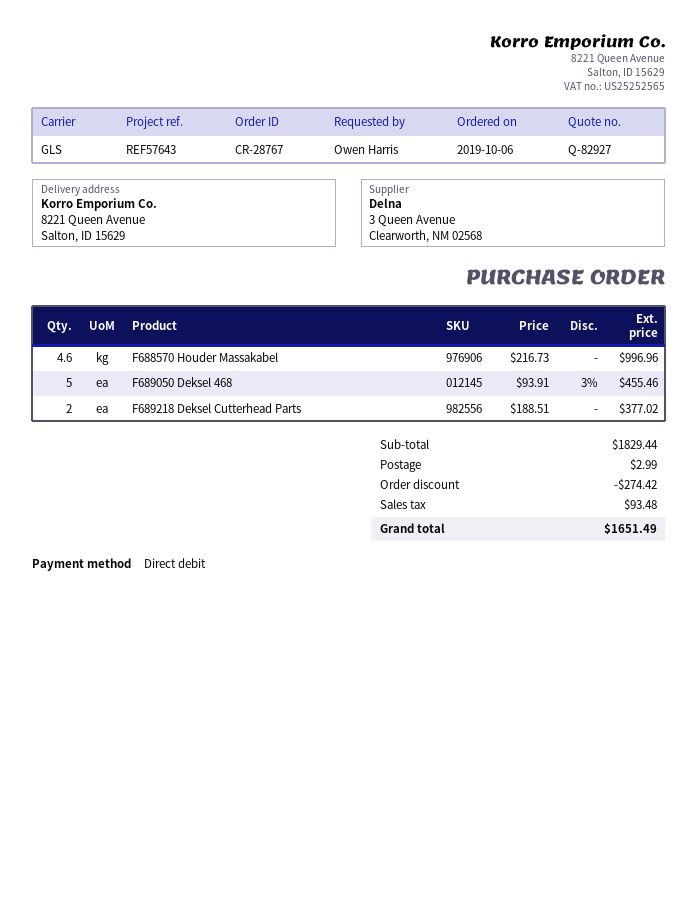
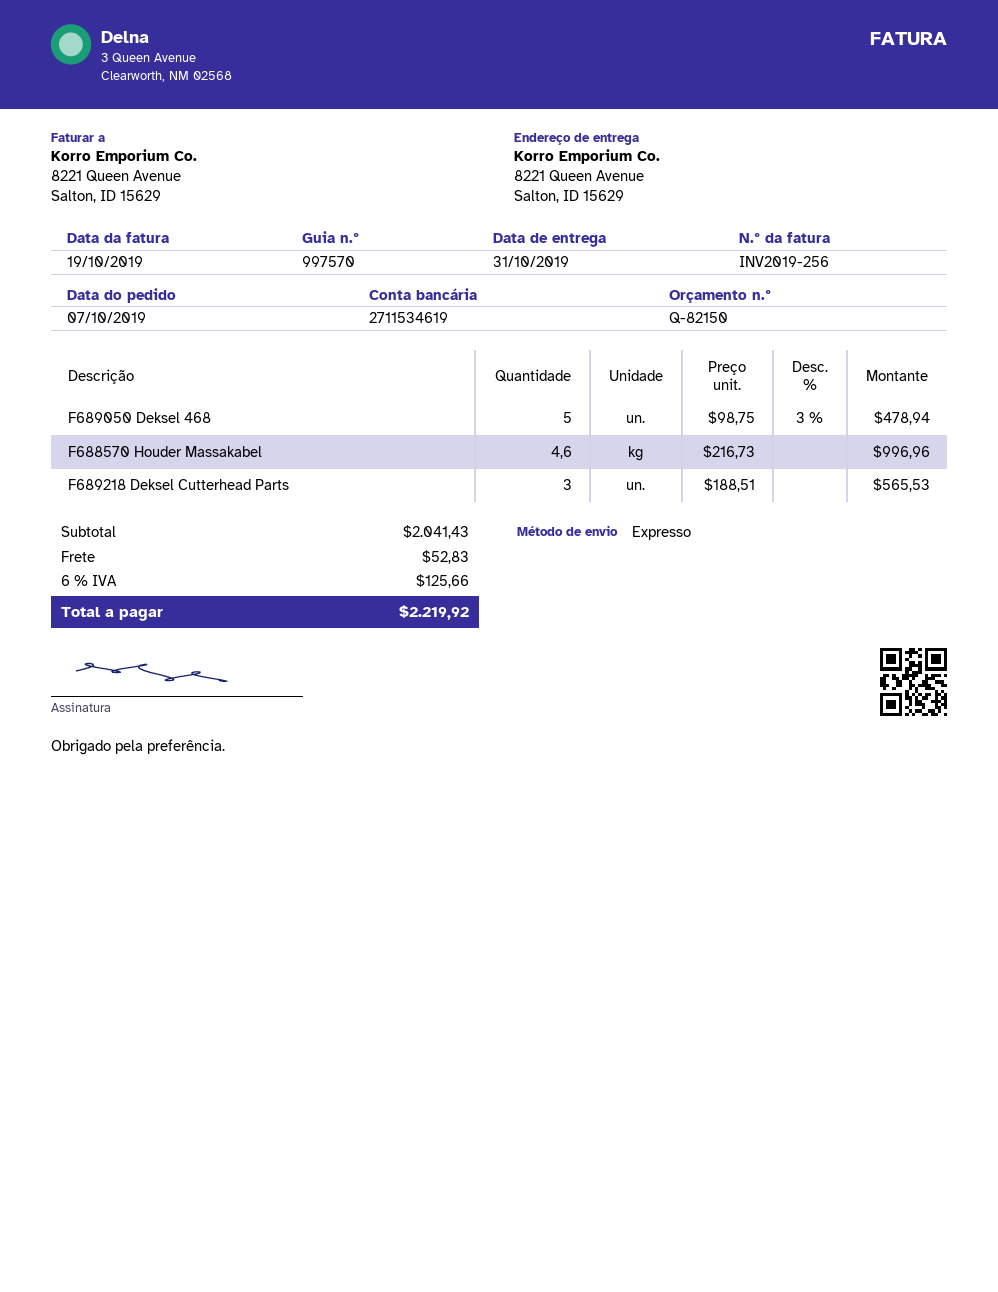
quote number: Q-82927 -> Q-82150
order date: 2019-10-06 -> 2019-10-07
shipping method: GLS -> express
F689050 Deksel 468: 5 x 93.91 - 3% = 455.46 -> 5 x 98.75 - 3% = 478.94
F689218 Deksel Cutterhead Parts: 2 x 188.51 = 377.02 -> 3 x 188.51 = 565.53
subtotal: 1829.44 -> 2041.43
discount: 274.42 -> none
shipping: 2.99 -> 52.83
tax: 93.48 -> 125.66
total: 1651.49 -> 2219.92

